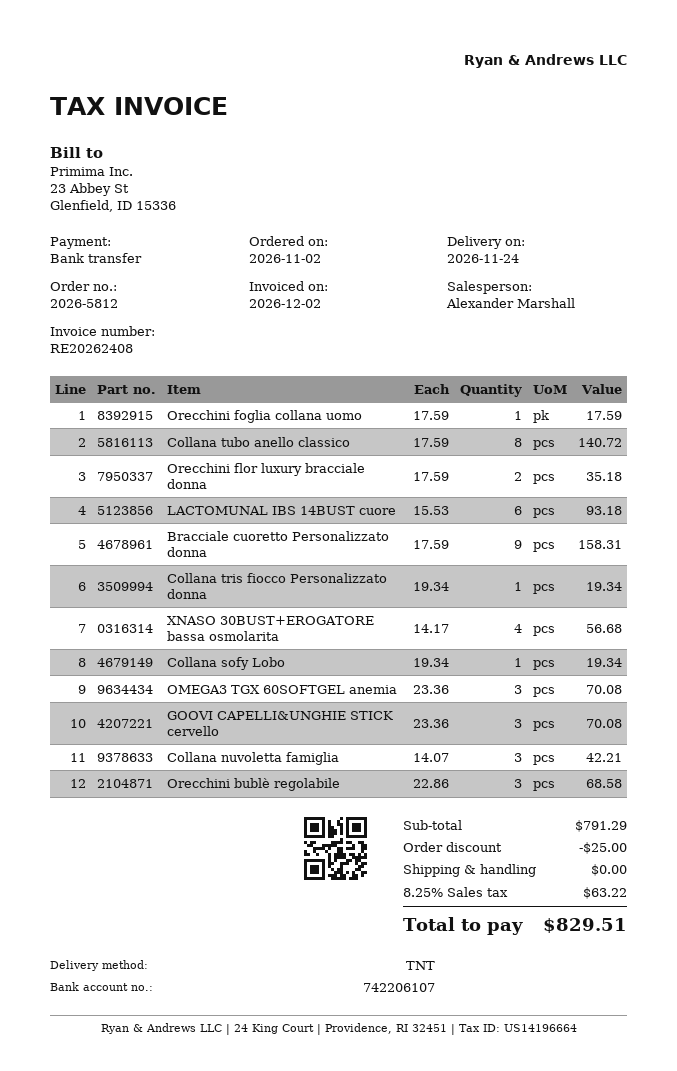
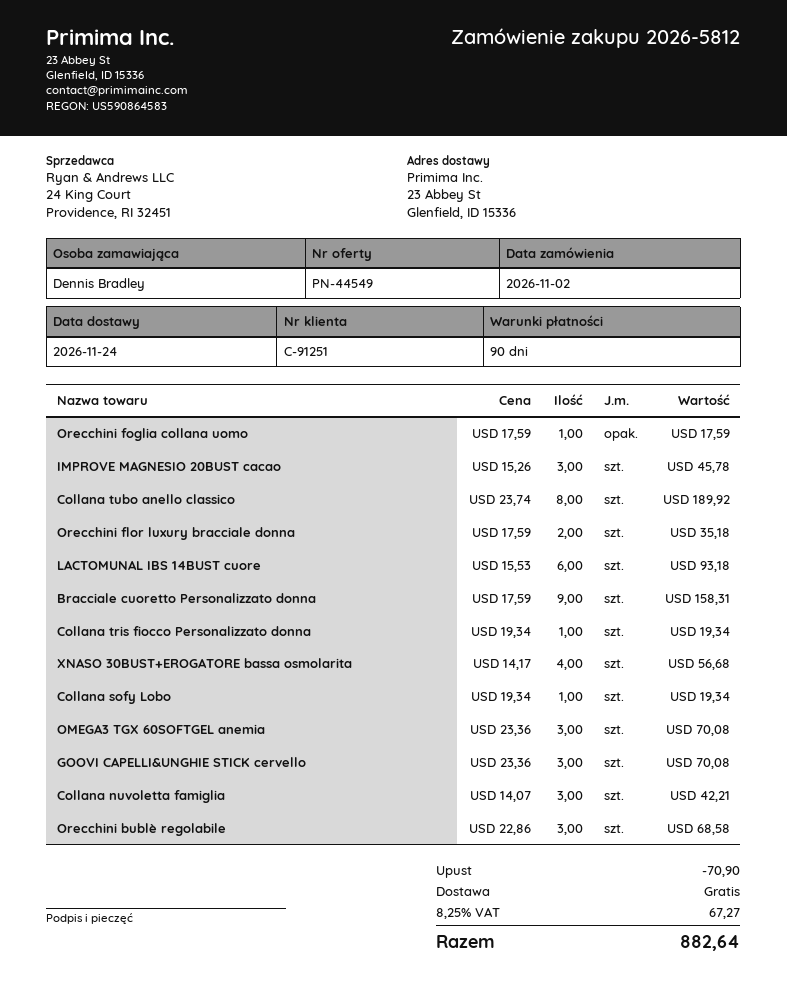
Collana tubo anello classico: 8 x 17.59 = 140.72 -> 8 x 23.74 = 189.92
IMPROVE MAGNESIO 20BUST cacao: none -> 3 x 15.26 = 45.78
discount: 25.00 -> 70.90
tax: 8.25% = 63.22 -> 8.25% = 67.27
total: 829.51 -> 882.64

